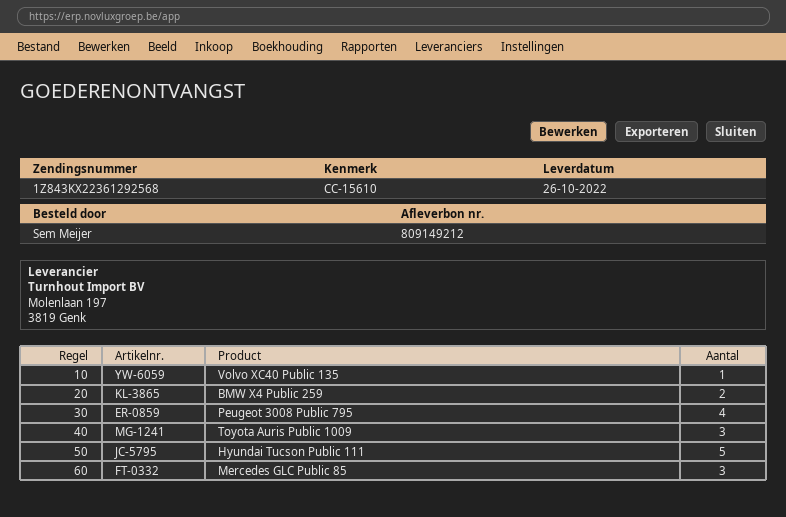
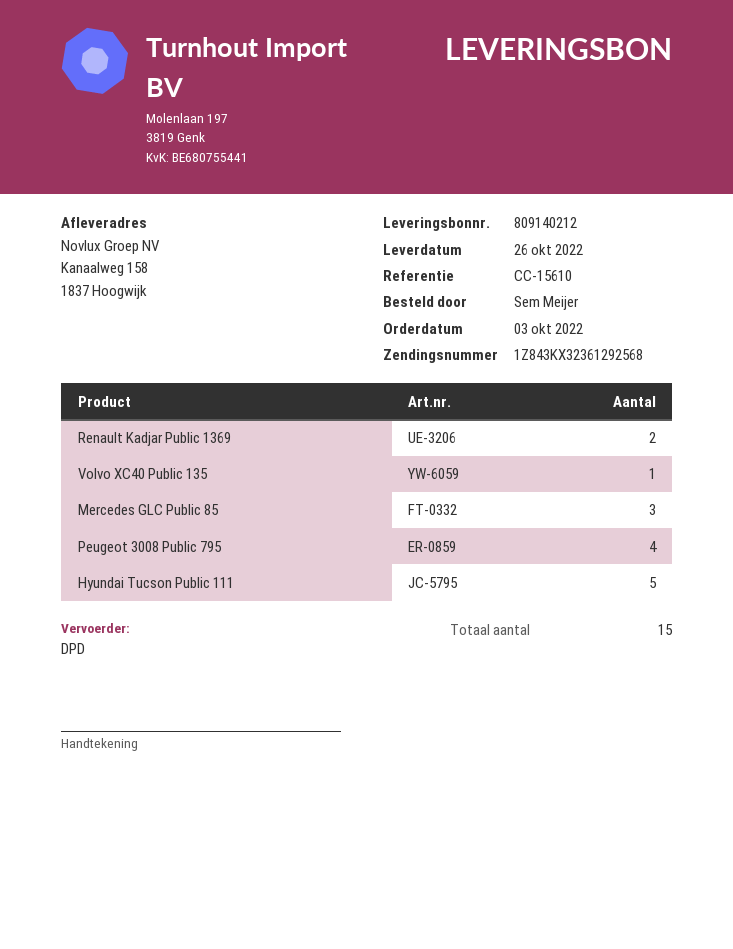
delivery note number: 809149212 -> 809140212
tracking number: 1Z843KX22361292568 -> 1Z843KX32361292568
BMW X4 Public 259: 2 -> none
Toyota Auris Public 1009: 3 -> none
Renault Kadjar Public 1369: none -> 2

